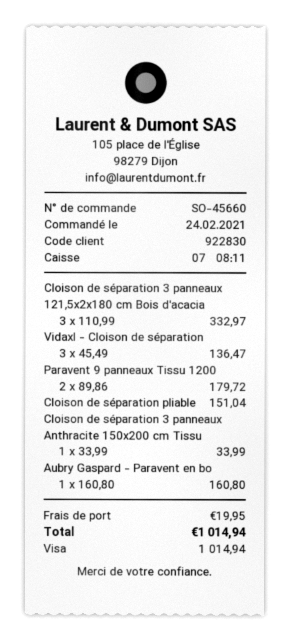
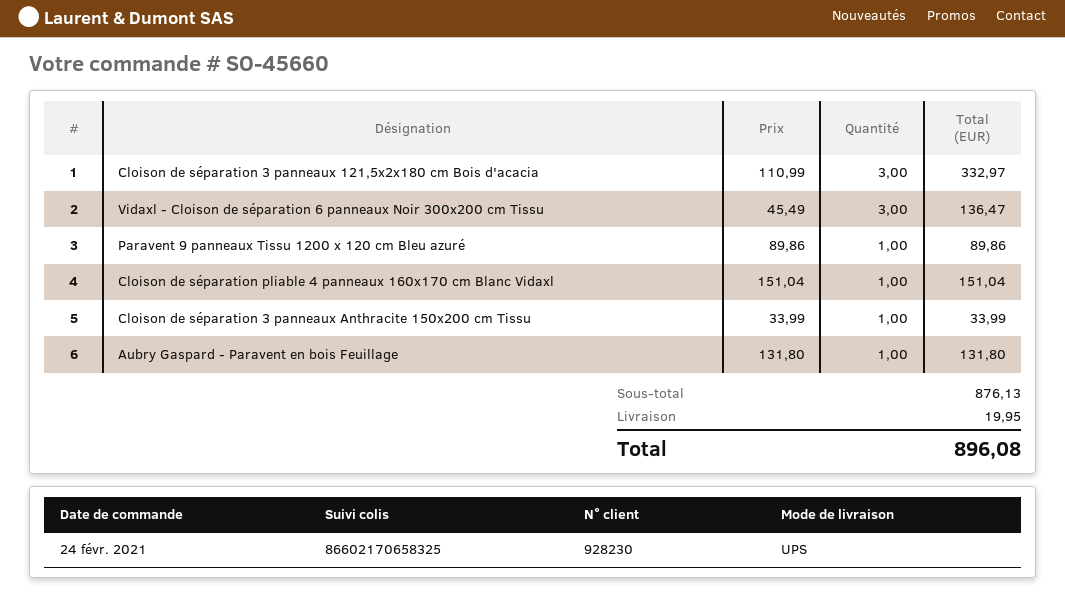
customer number: 922830 -> 928230
Paravent 9 panneaux Tissu 1200: 2 x 89.86 = 179.72 -> 1 x 89.86 = 89.86
Aubry Gaspard - Paravent en bo: 1 x 160.80 = 160.80 -> 1 x 131.80 = 131.80
total: 1014.94 -> 896.08

